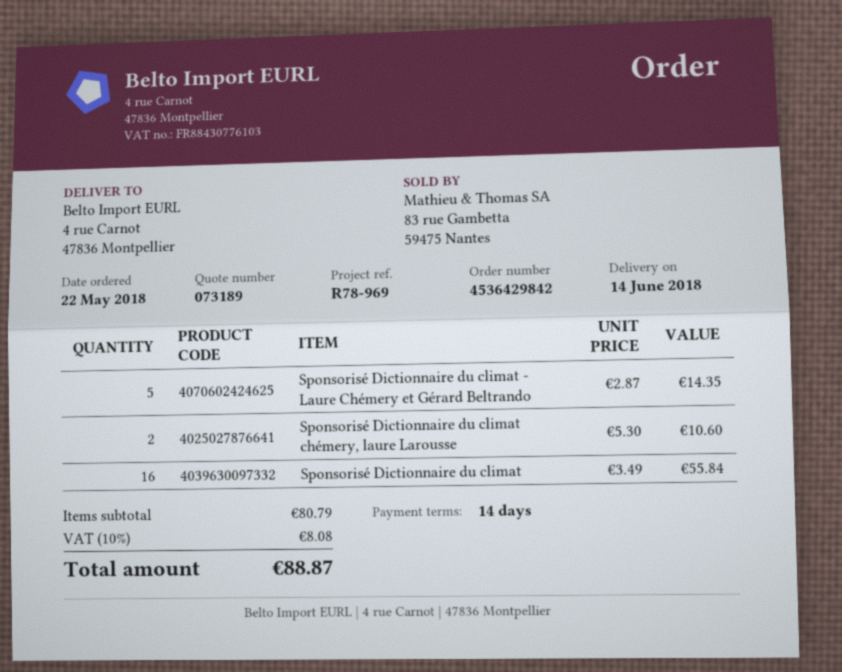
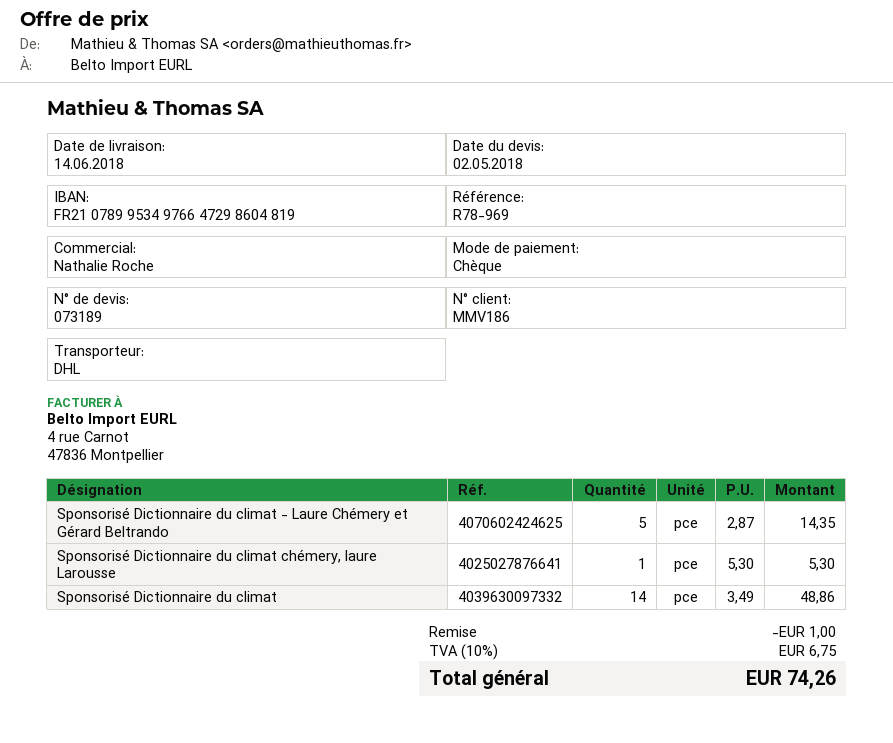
Sponsorisé Dictionnaire du climat chémery, laure Larousse: 2 x 5.30 = 10.60 -> 1 x 5.30 = 5.30
Sponsorisé Dictionnaire du climat: 16 x 3.49 = 55.84 -> 14 x 3.49 = 48.86
discount: none -> 1.00
tax: 10% = 8.08 -> 10% = 6.75
total: 88.87 -> 74.26

